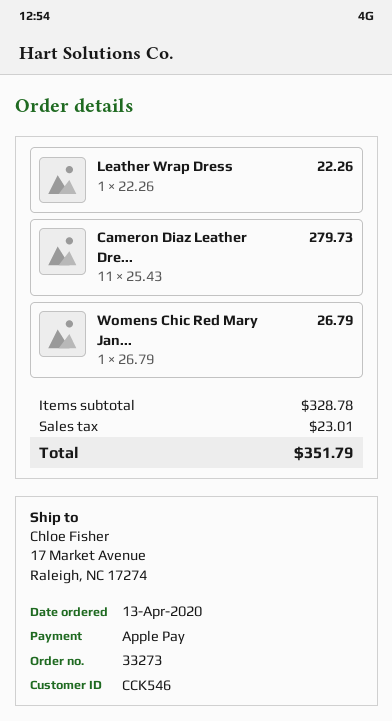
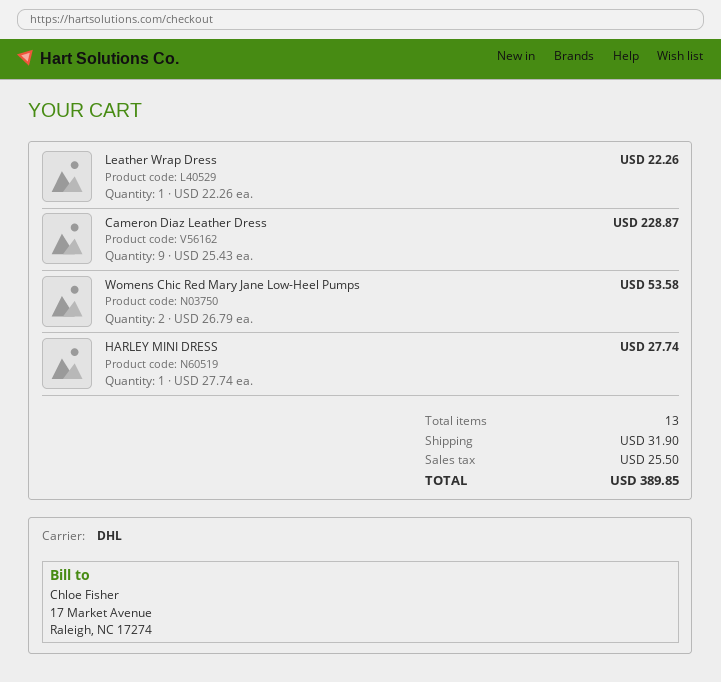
Cameron Diaz Leather Dre...: 11 x 25.43 = 279.73 -> 9 x 25.43 = 228.87
Womens Chic Red Mary Jan...: 1 x 26.79 = 26.79 -> 2 x 26.79 = 53.58
HARLEY MINI DRESS: none -> 1 x 27.74 = 27.74
shipping: none -> 31.90
tax: 23.01 -> 25.50
total: 351.79 -> 389.85

